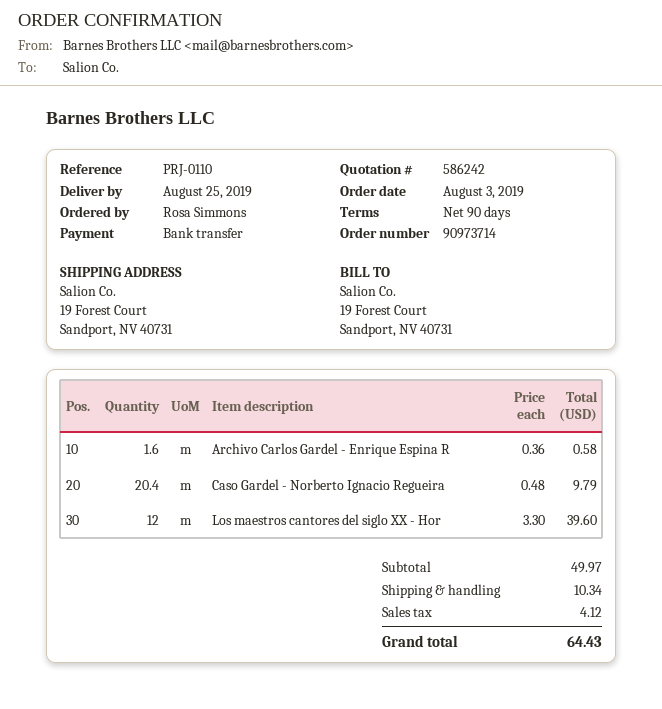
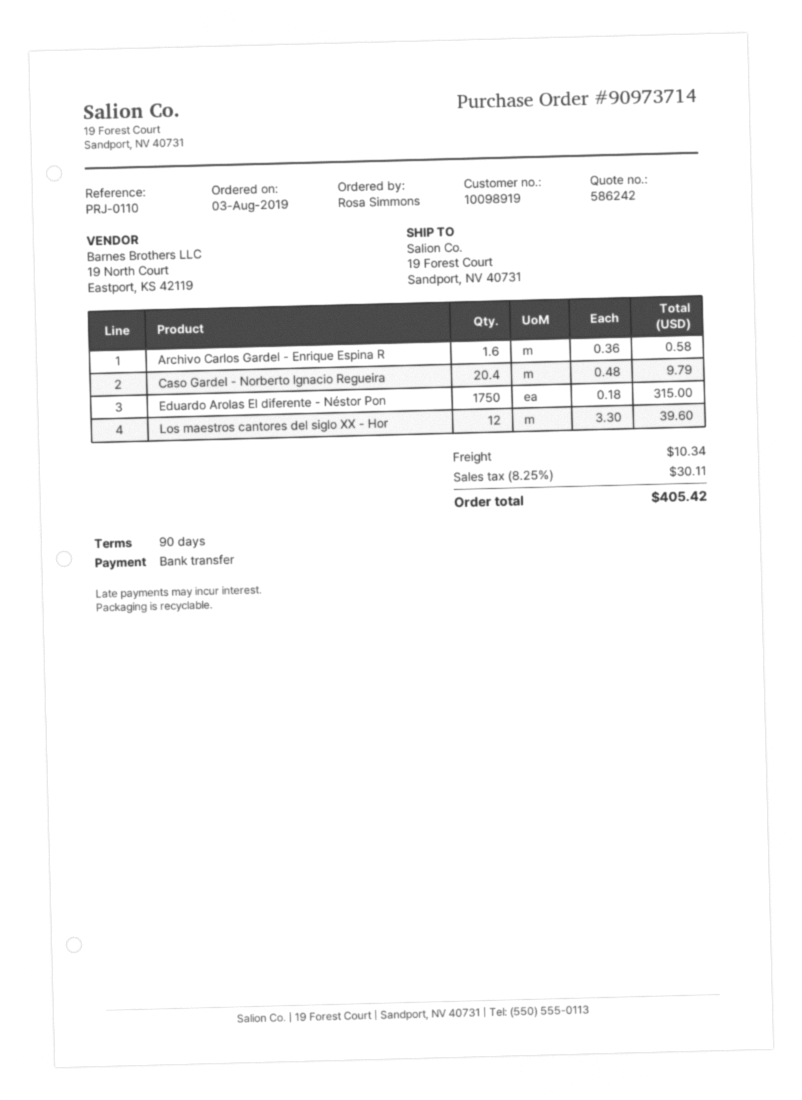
Eduardo Arolas El diferente - Néstor Pon: none -> 1750 x 0.18 = 315.00
tax: 4.12 -> 30.11
total: 64.43 -> 405.42

